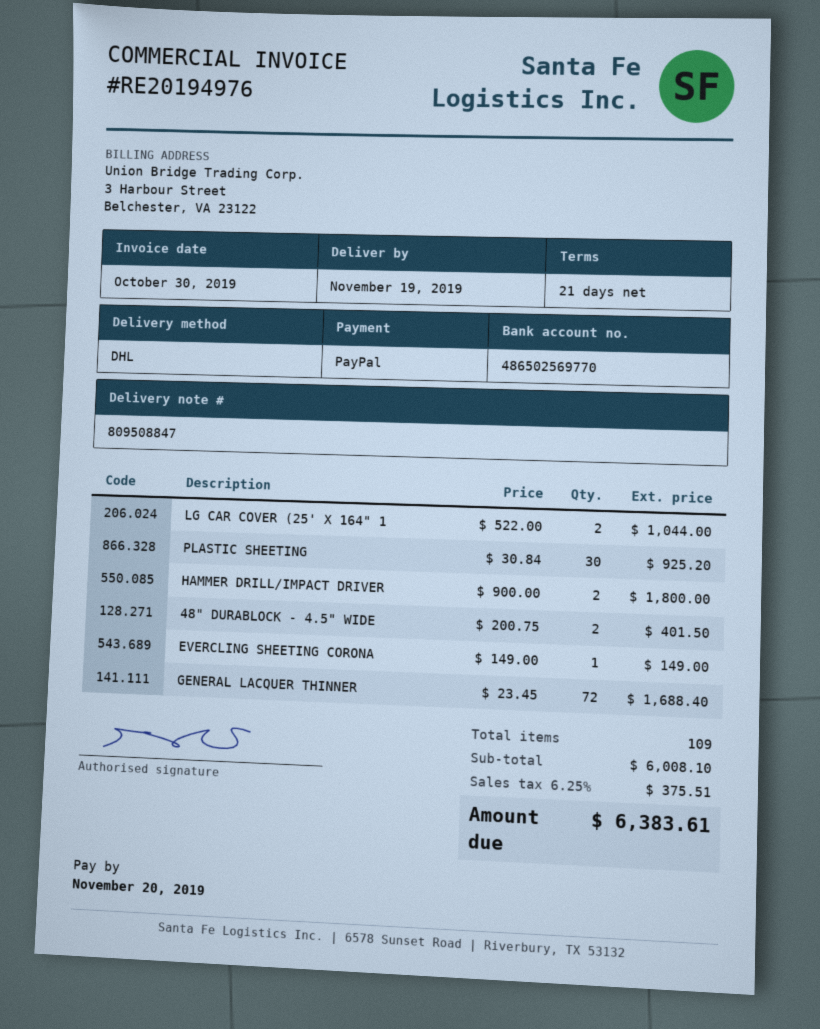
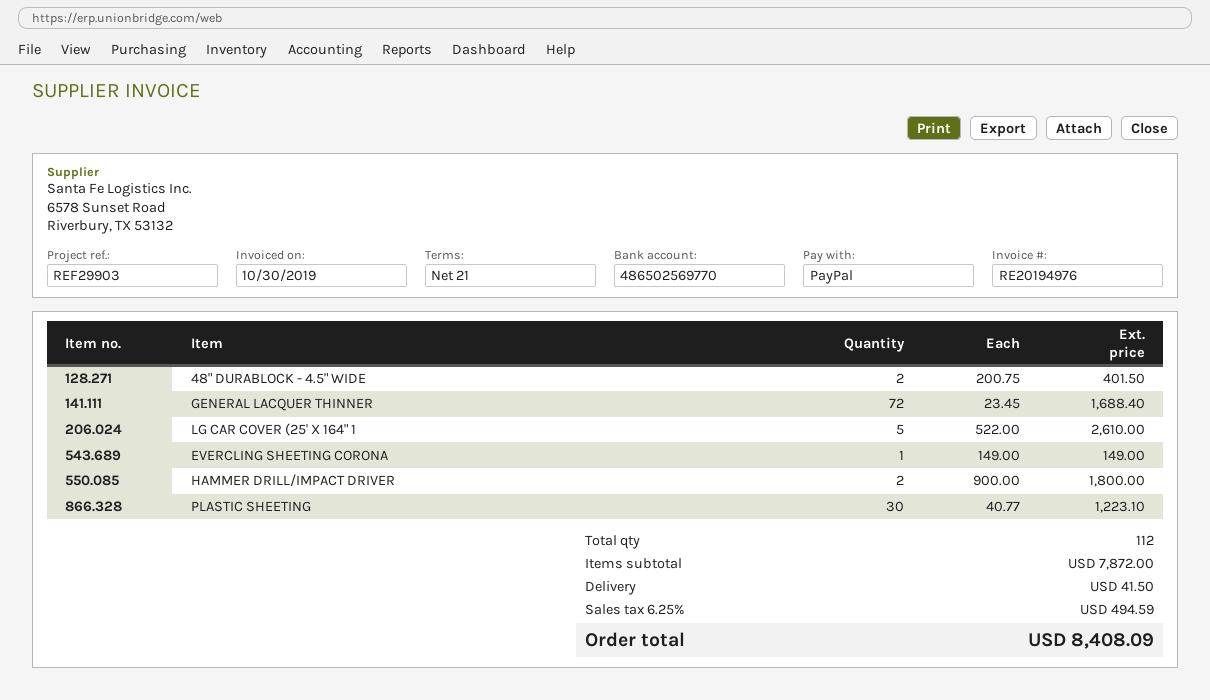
LG CAR COVER (25' X 164" 1: 2 x 522.00 = 1044.00 -> 5 x 522.00 = 2610.00
PLASTIC SHEETING: 30 x 30.84 = 925.20 -> 30 x 40.77 = 1223.10
total quantity: 109 -> 112
subtotal: 6008.10 -> 7872.00
shipping: none -> 41.50
tax: 6.25% = 375.51 -> 6.25% = 494.59
total: 6383.61 -> 8408.09

